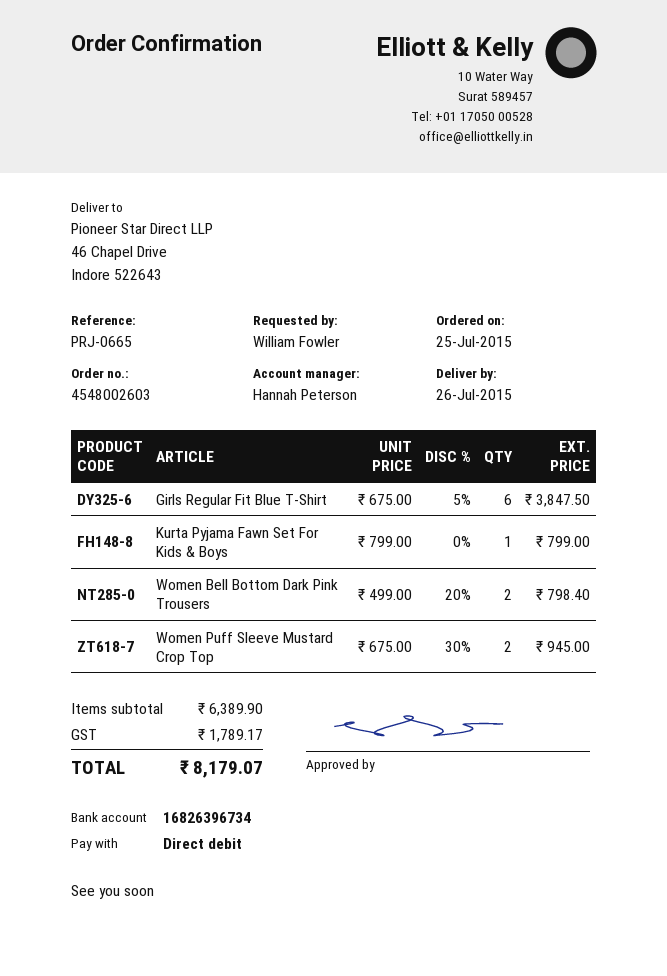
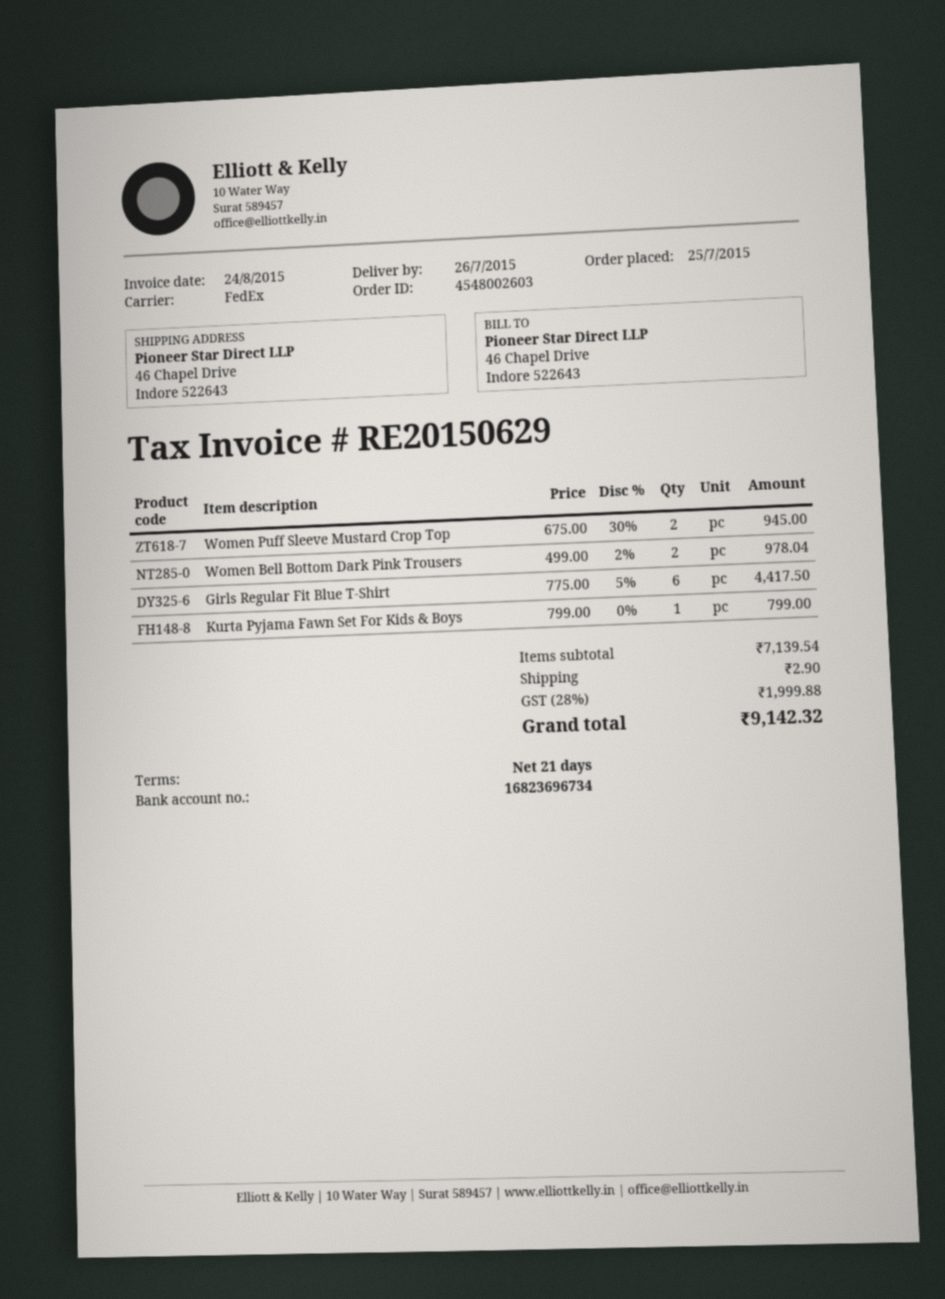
bank account: 16826396734 -> 16823696734
Girls Regular Fit Blue T-Shirt: 6 x 675.00 - 5% = 3847.50 -> 6 x 775.00 - 5% = 4417.50
Women Bell Bottom Dark Pink Trousers: 2 x 499.00 - 20% = 798.40 -> 2 x 499.00 - 2% = 978.04
subtotal: 6389.90 -> 7139.54
shipping: none -> 2.90
tax: 1789.17 -> 1999.88
total: 8179.07 -> 9142.32

